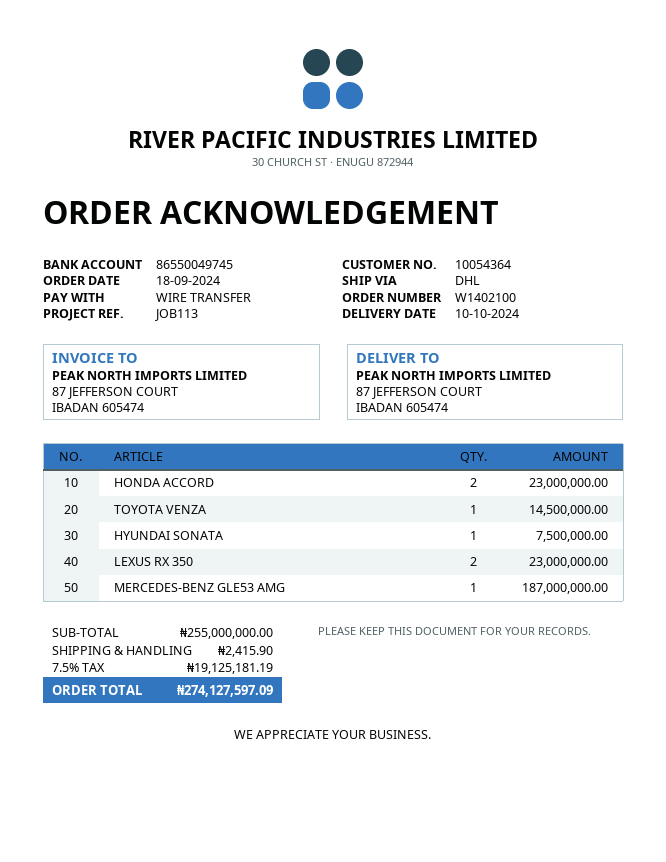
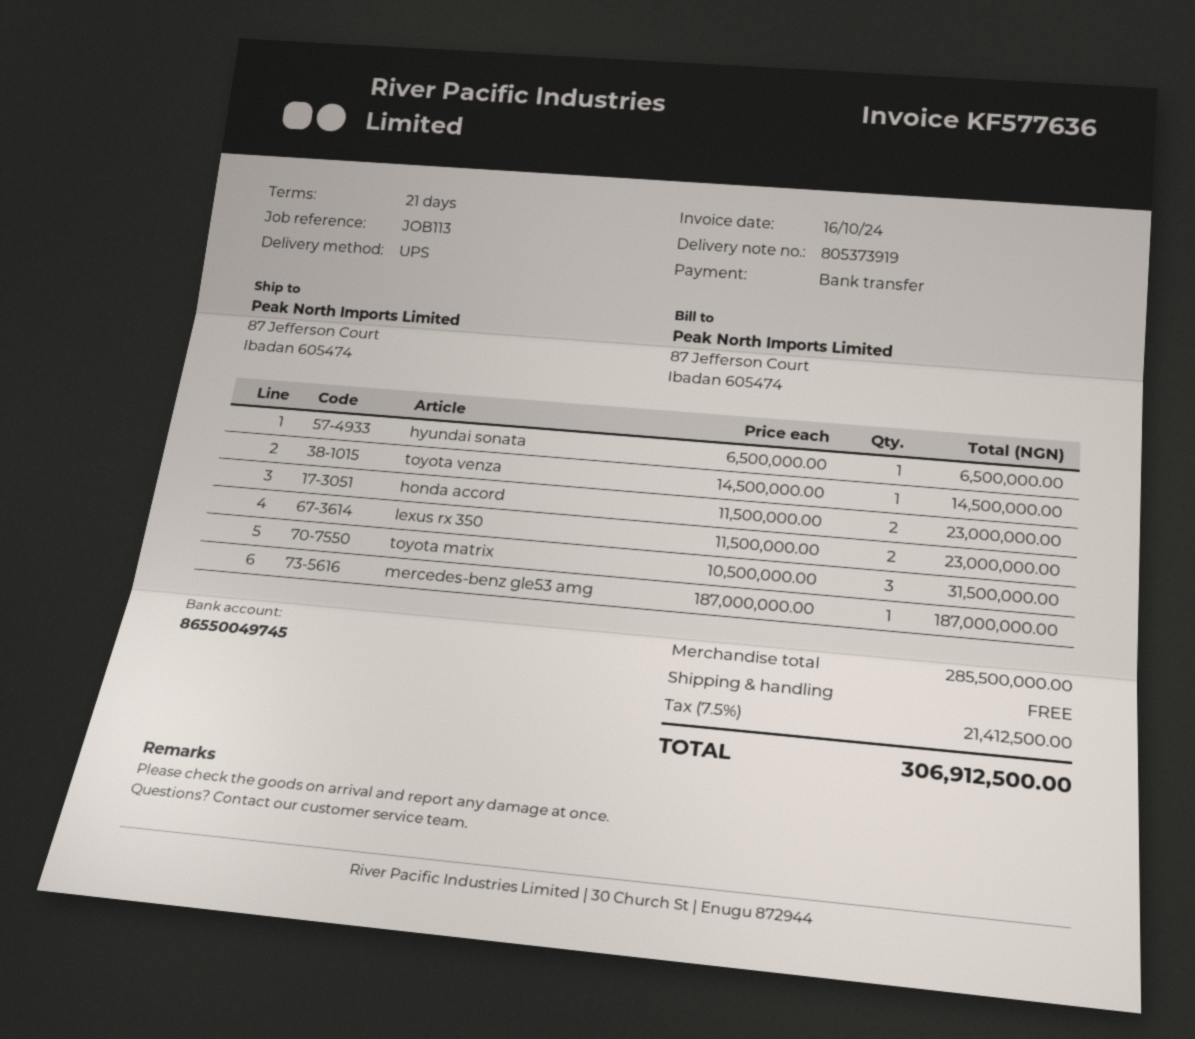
shipping method: DHL -> UPS
HYUNDAI SONATA: 1 for 7500000.00 -> 1 for 6500000.00
toyota matrix: none -> 3 for 31500000.00
subtotal: 255000000.00 -> 285500000.00
shipping: 2415.90 -> 0.00
tax: 7.5% = 19125181.19 -> 7.5% = 21412500.00
total: 274127597.09 -> 306912500.00

